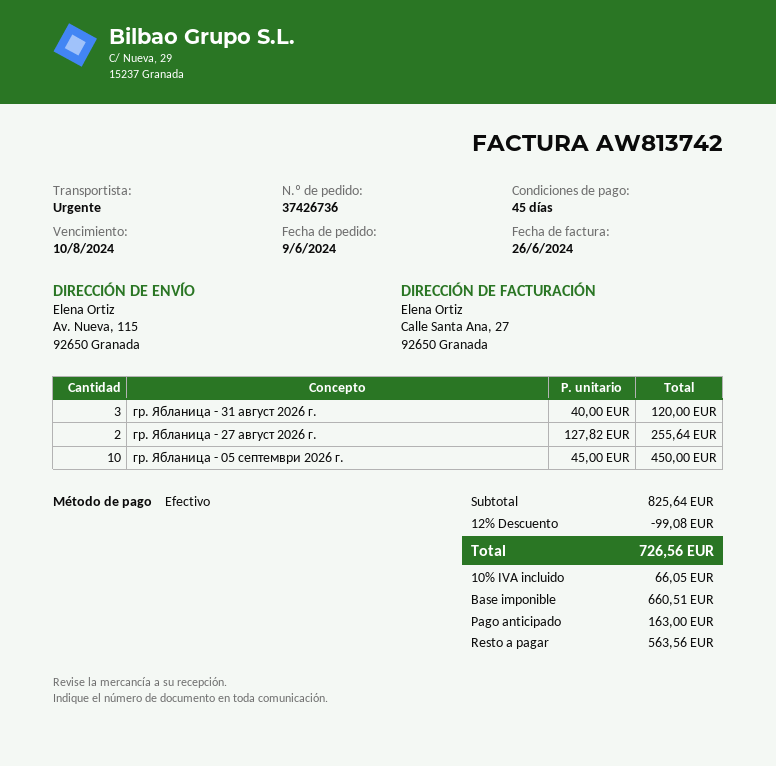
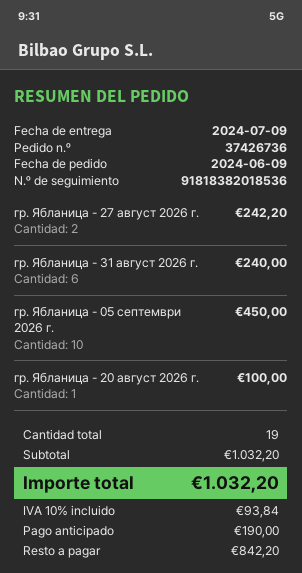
гр. Ябланица - 31 август 2026 г.: 3 for 120.00 -> 6 for 240.00
гр. Ябланица - 27 август 2026 г.: 2 for 255.64 -> 2 for 242.20
гр. Ябланица - 20 август 2026 г.: none -> 1 for 100.00
subtotal: 825.64 -> 1032.20
discount: 12% = 99.08 -> none
tax: 10% = 66.05 -> 10% = 93.84
total: 726.56 -> 1032.20
deposit: 163.00 -> 190.00
balance: 563.56 -> 842.20

